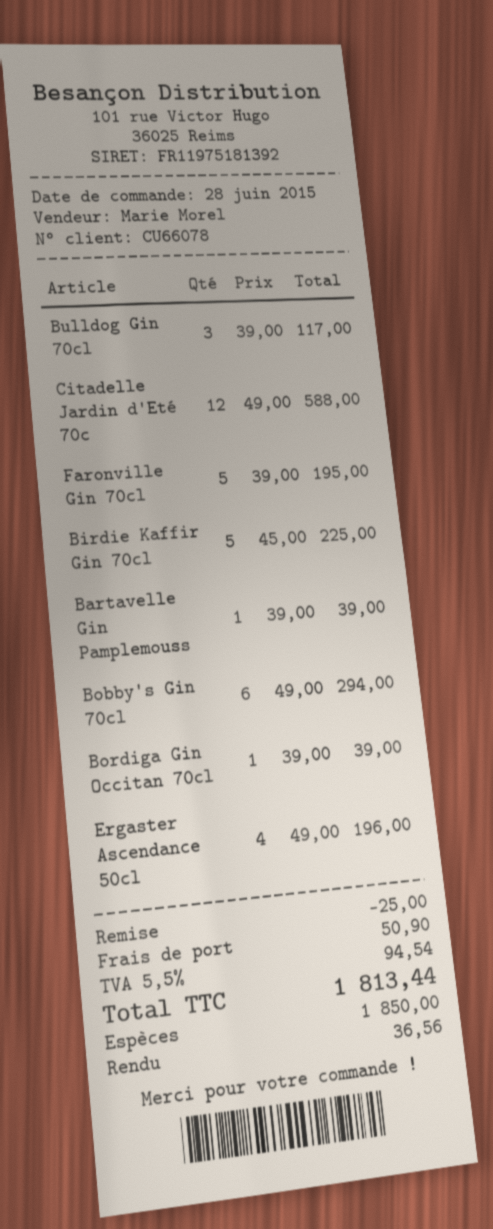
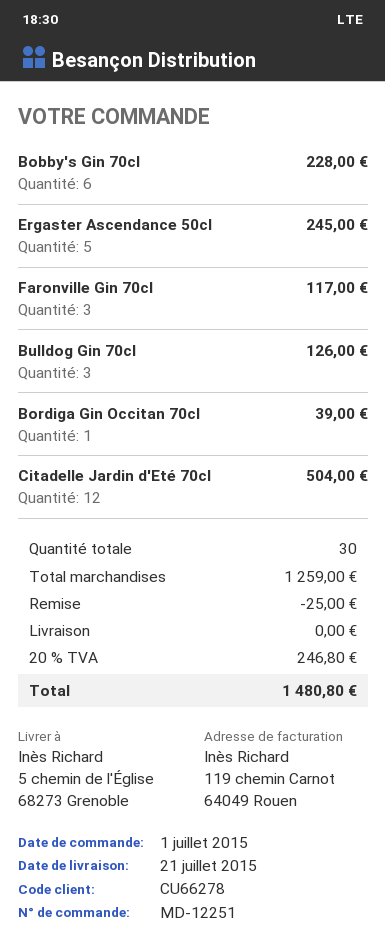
order date: 2015-06-28 -> 2015-07-01
customer number: CU66078 -> CU66278
Bulldog Gin 70cl: 3 for 117.00 -> 3 for 126.00
Citadelle Jardin d'Eté 70c: 12 for 588.00 -> 12 for 504.00
Faronville Gin 70cl: 5 for 195.00 -> 3 for 117.00
Birdie Kaffir Gin 70cl: 5 for 225.00 -> none
Bartavelle Gin Pamplemouss: 1 for 39.00 -> none
Bobby's Gin 70cl: 6 for 294.00 -> 6 for 228.00
Ergaster Ascendance 50cl: 4 for 196.00 -> 5 for 245.00
shipping: 50.90 -> 0.00
tax: 5.5% = 94.54 -> 20% = 246.80
total: 1813.44 -> 1480.80

